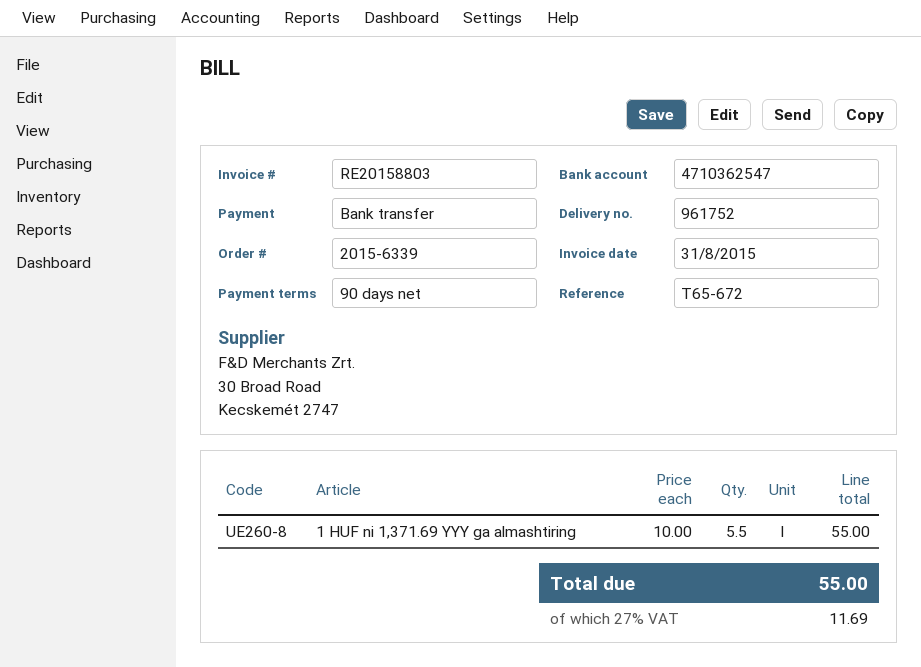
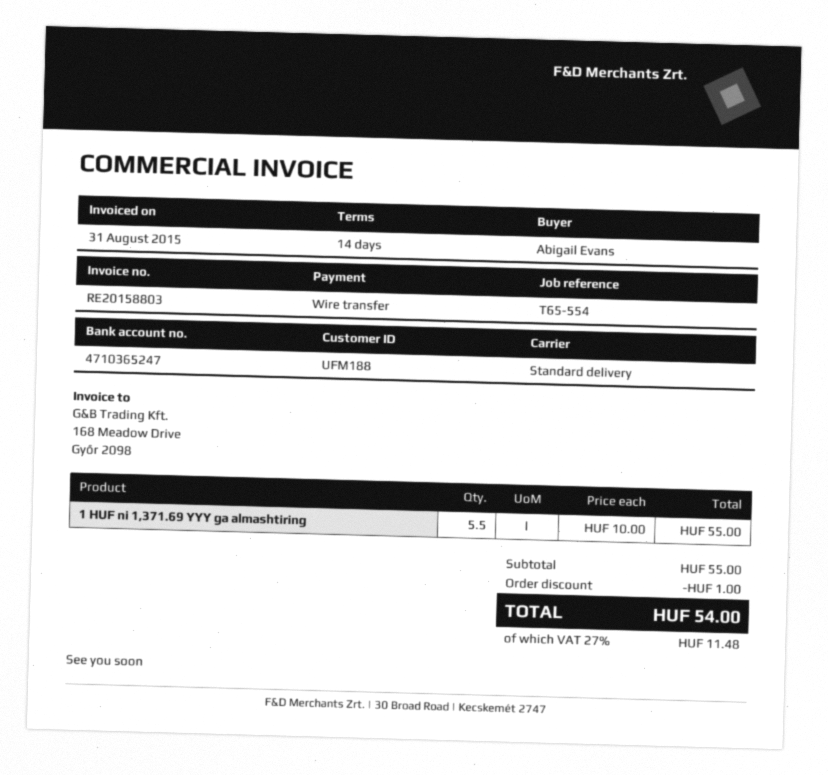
payment terms: 90 days -> 14 days
reference: T65-672 -> T65-554
bank account: 4710362547 -> 4710365247
discount: none -> 1.00
tax: 27% = 11.69 -> 27% = 11.48
total: 55.00 -> 54.00

